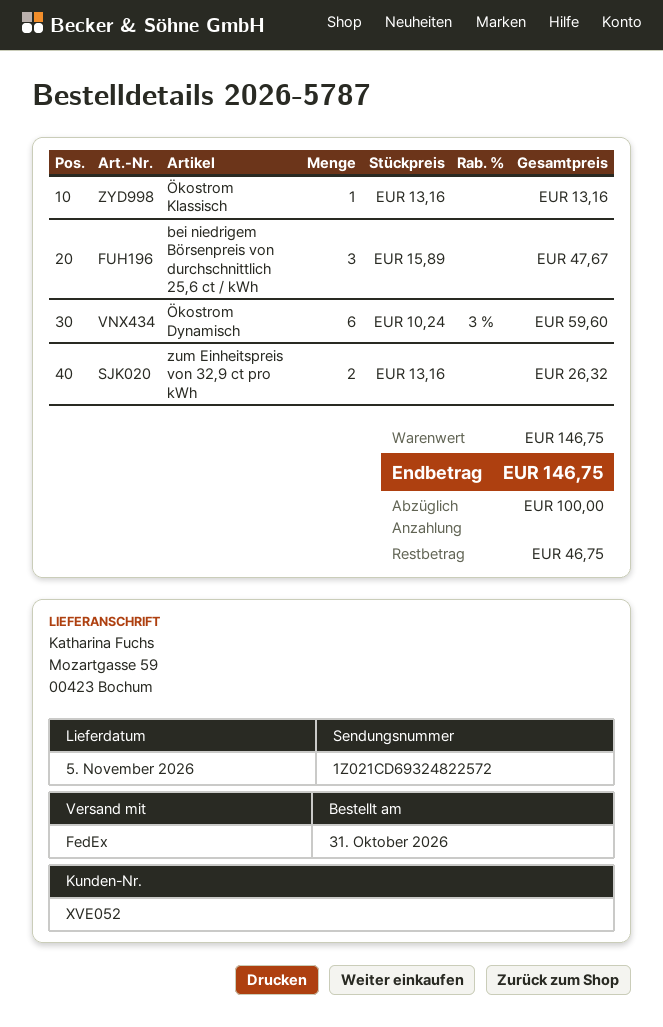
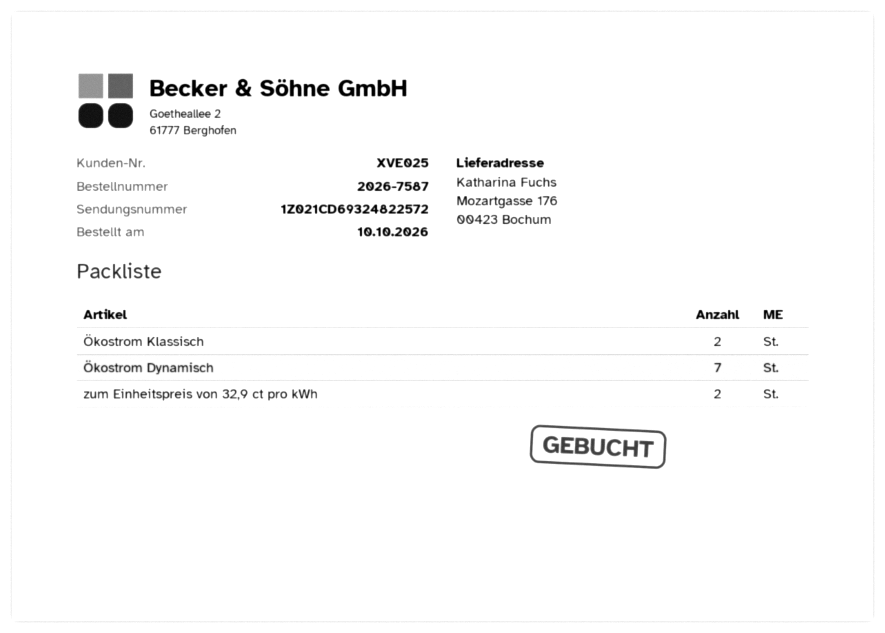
order number: 2026-5787 -> 2026-7587
order date: 2026-10-31 -> 2026-10-10
customer number: XVE052 -> XVE025
ship to: Mozartgasse 59, 00423 Bochum -> Mozartgasse 176, 00423 Bochum
Ökostrom Klassisch: 1 -> 2
bei niedrigem Börsenpreis von durchschnittlich 25,6 ct / kWh: 3 -> none
Ökostrom Dynamisch: 6 -> 7

